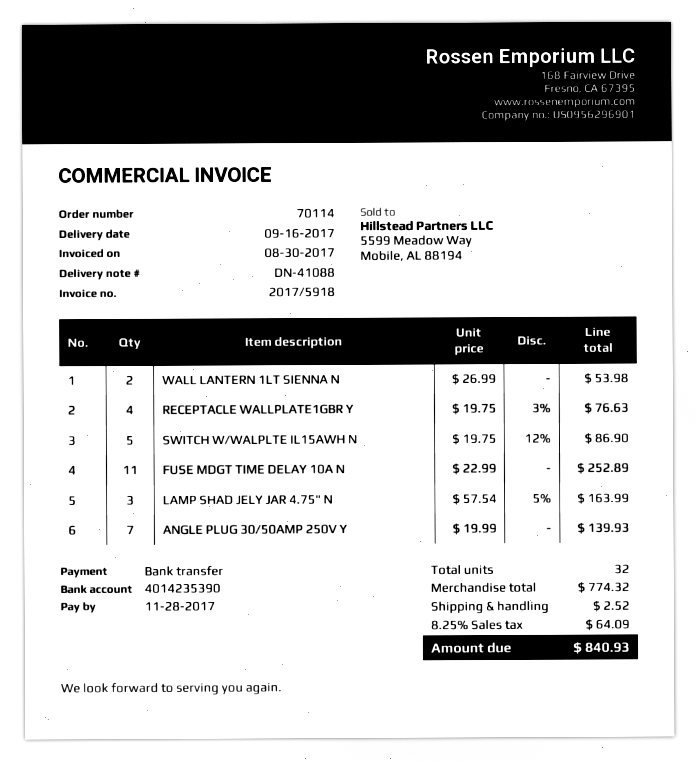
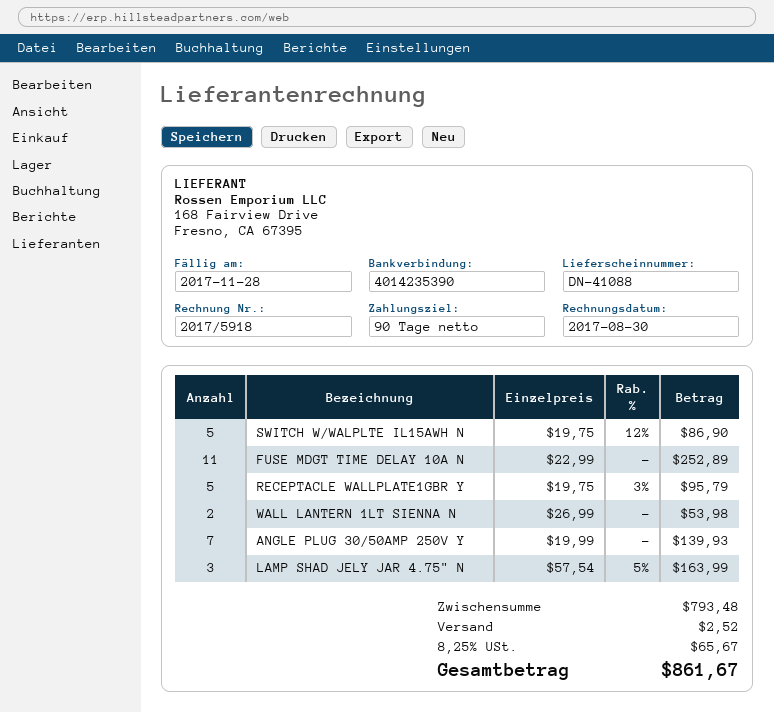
RECEPTACLE WALLPLATE1GBR Y: 4 x 19.75 - 3% = 76.63 -> 5 x 19.75 - 3% = 95.79
subtotal: 774.32 -> 793.48
tax: 8.25% = 64.09 -> 8.25% = 65.67
total: 840.93 -> 861.67

